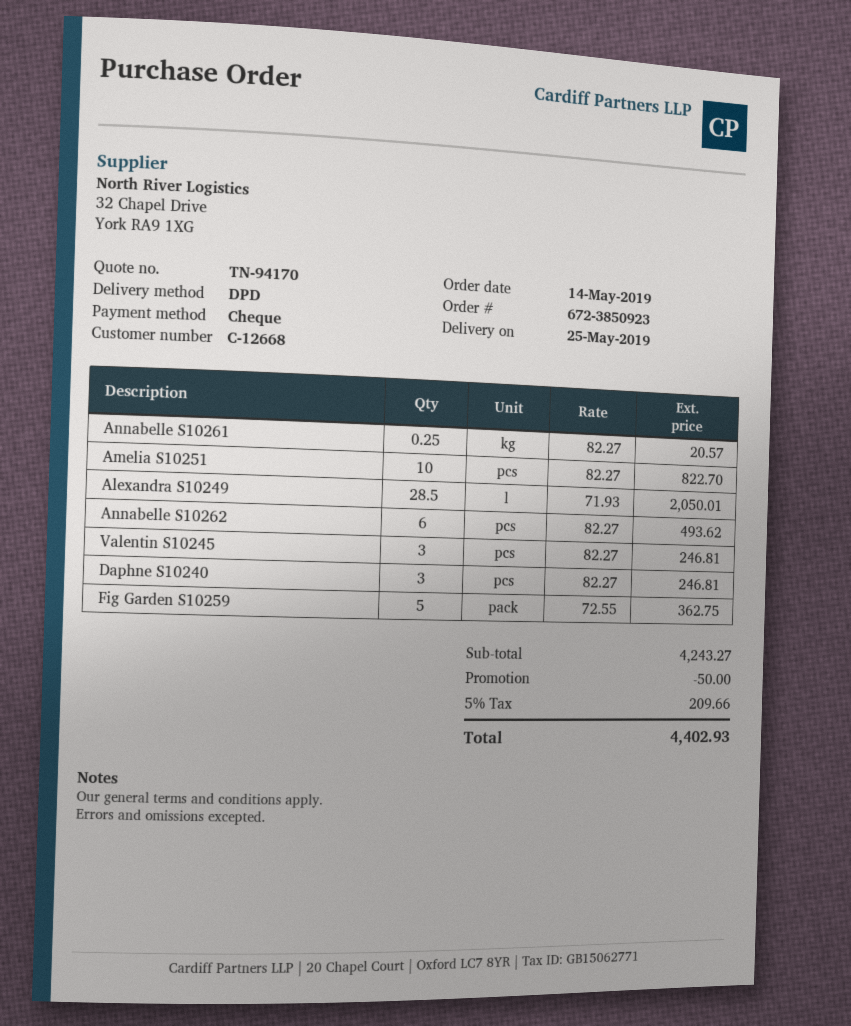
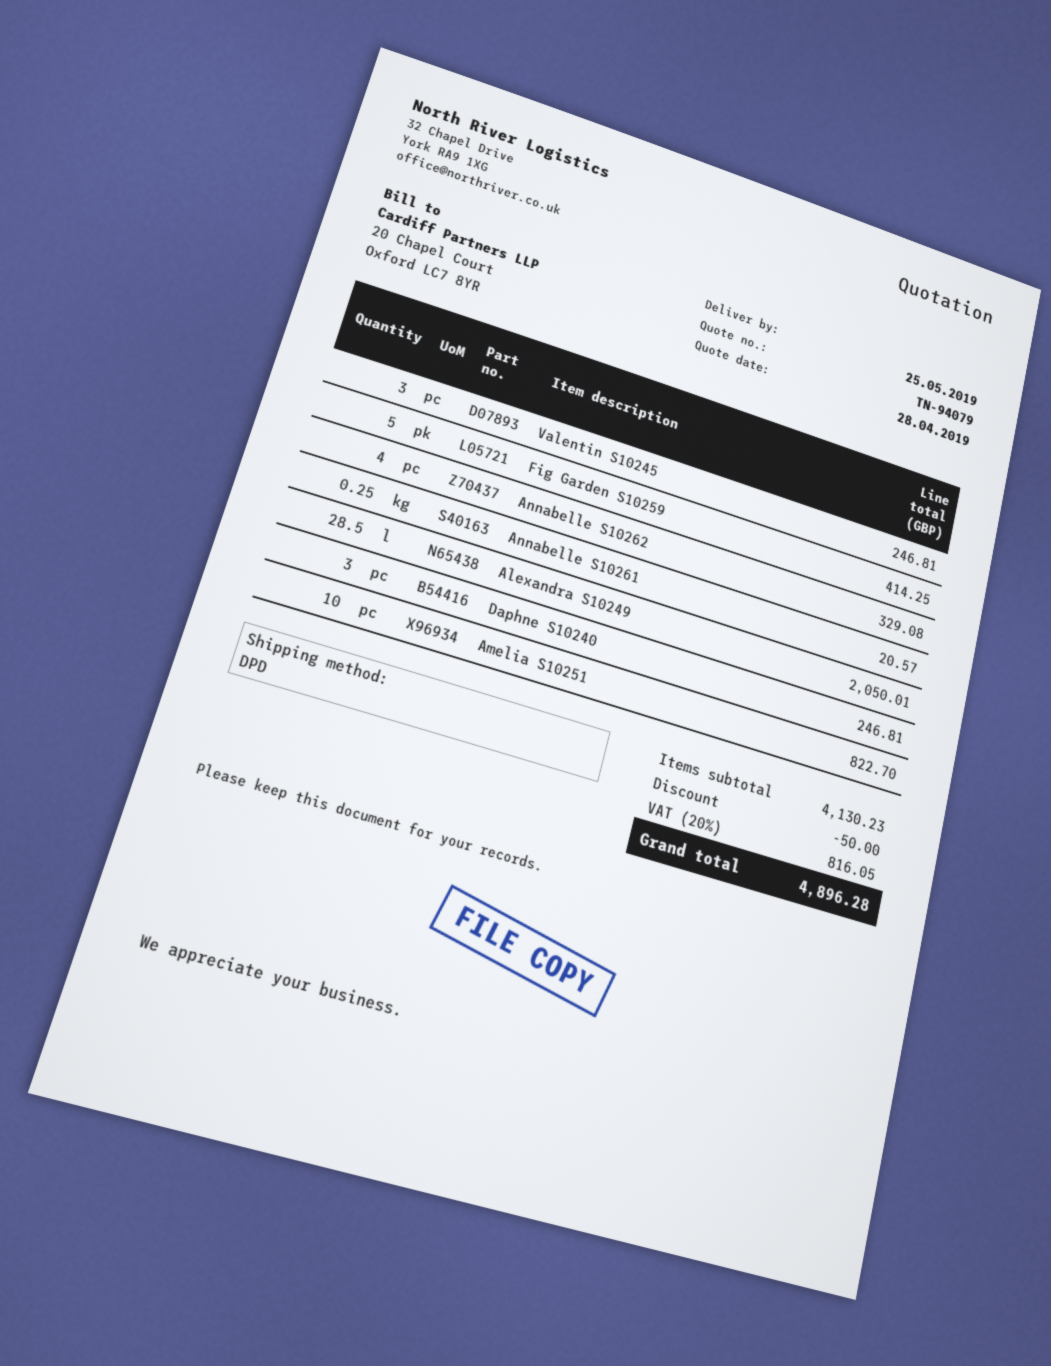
quote number: TN-94170 -> TN-94079
Annabelle S10262: 6 for 493.62 -> 4 for 329.08
Fig Garden S10259: 5 for 362.75 -> 5 for 414.25
subtotal: 4243.27 -> 4130.23
tax: 5% = 209.66 -> 20% = 816.05
total: 4402.93 -> 4896.28

